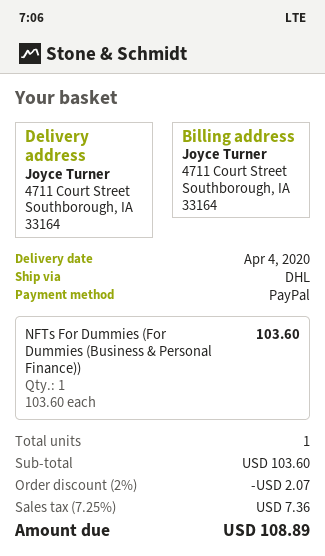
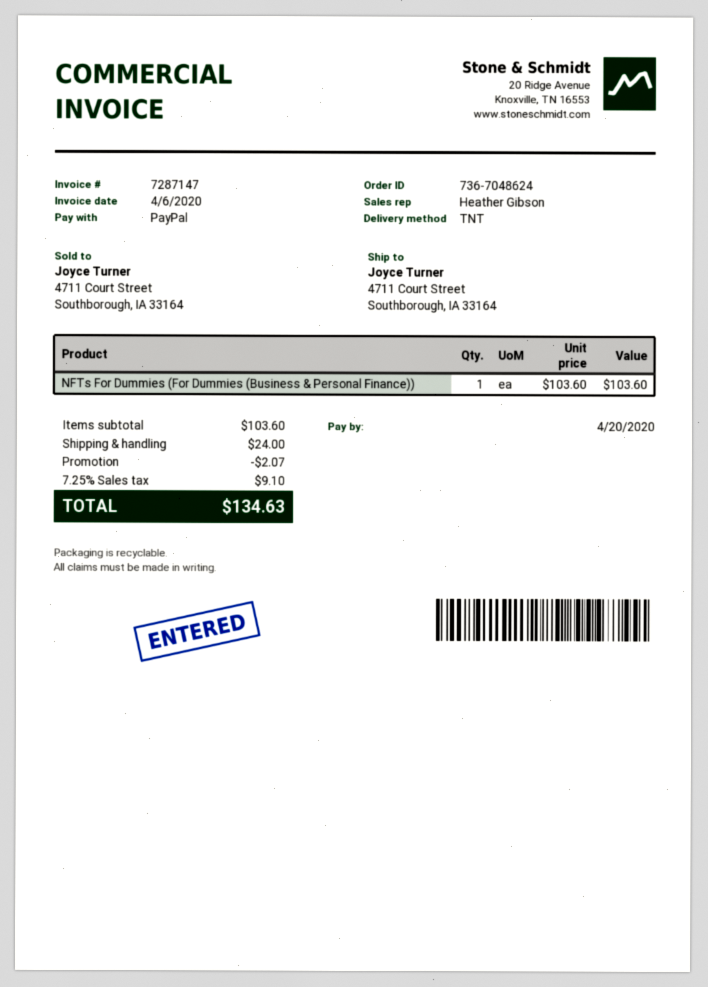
shipping method: DHL -> TNT
shipping: none -> 24.00
tax: 7.25% = 7.36 -> 7.25% = 9.10
total: 108.89 -> 134.63

